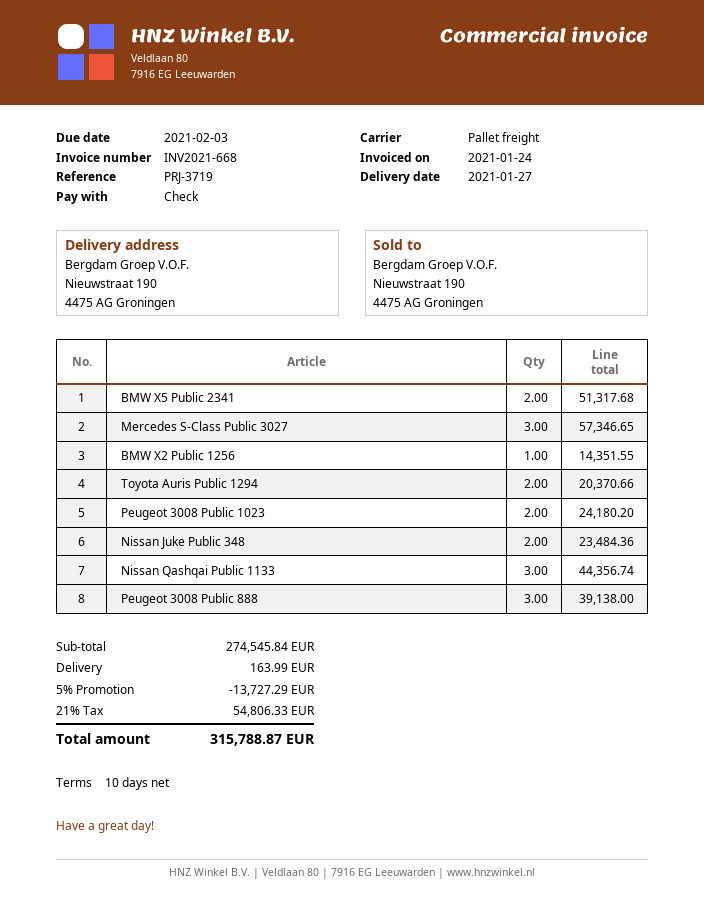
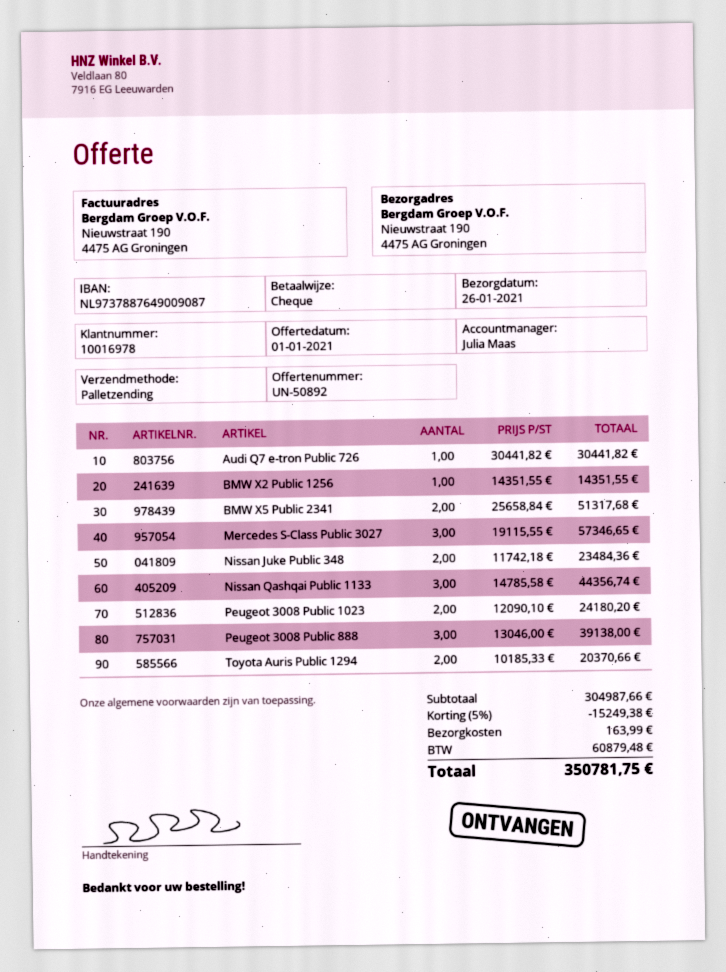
delivery date: 2021-01-27 -> 2021-01-26
Audi Q7 e-tron Public 726: none -> 1 for 30441.82
subtotal: 274545.84 -> 304987.66
discount: 5% = 13727.29 -> 5% = 15249.38
tax: 54806.33 -> 60879.48
total: 315788.87 -> 350781.75

